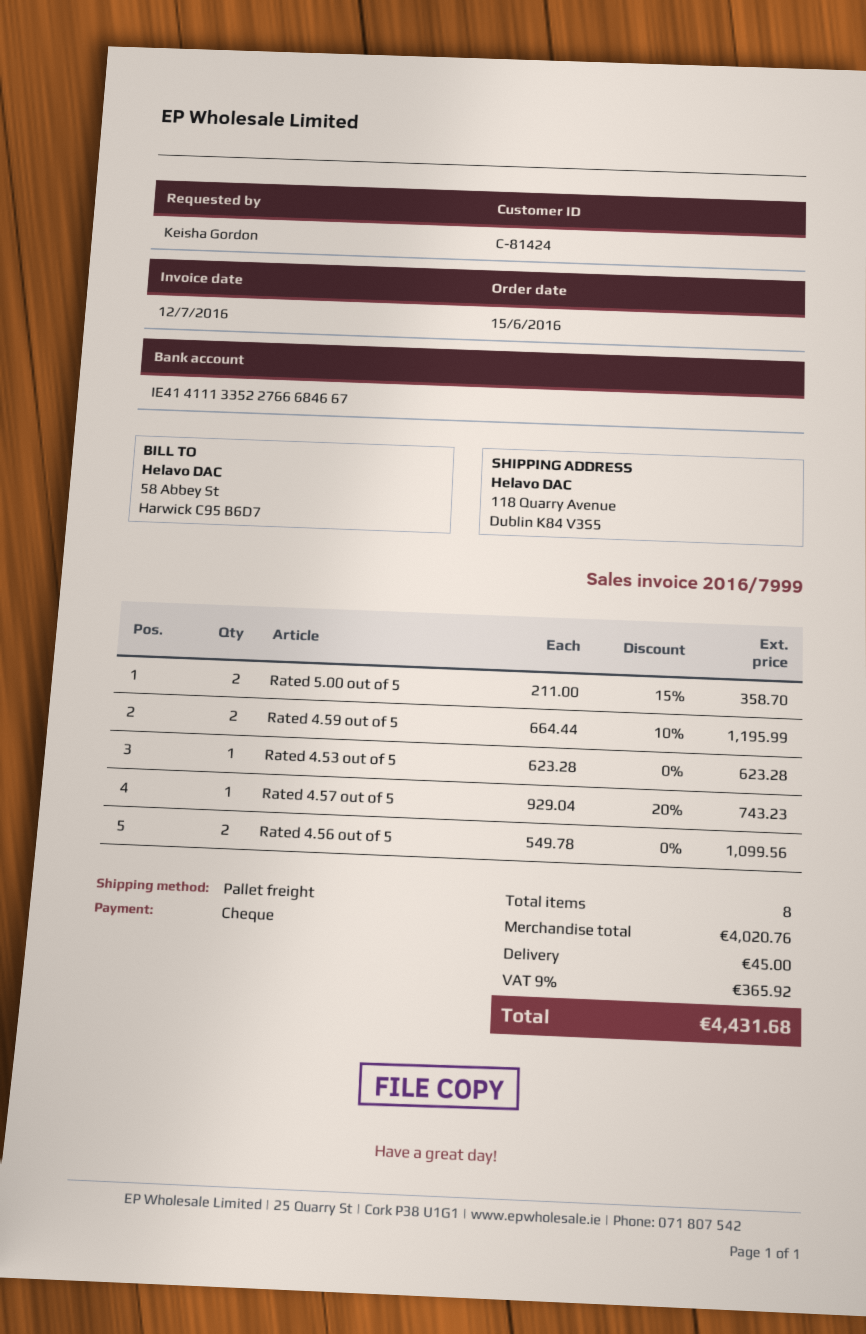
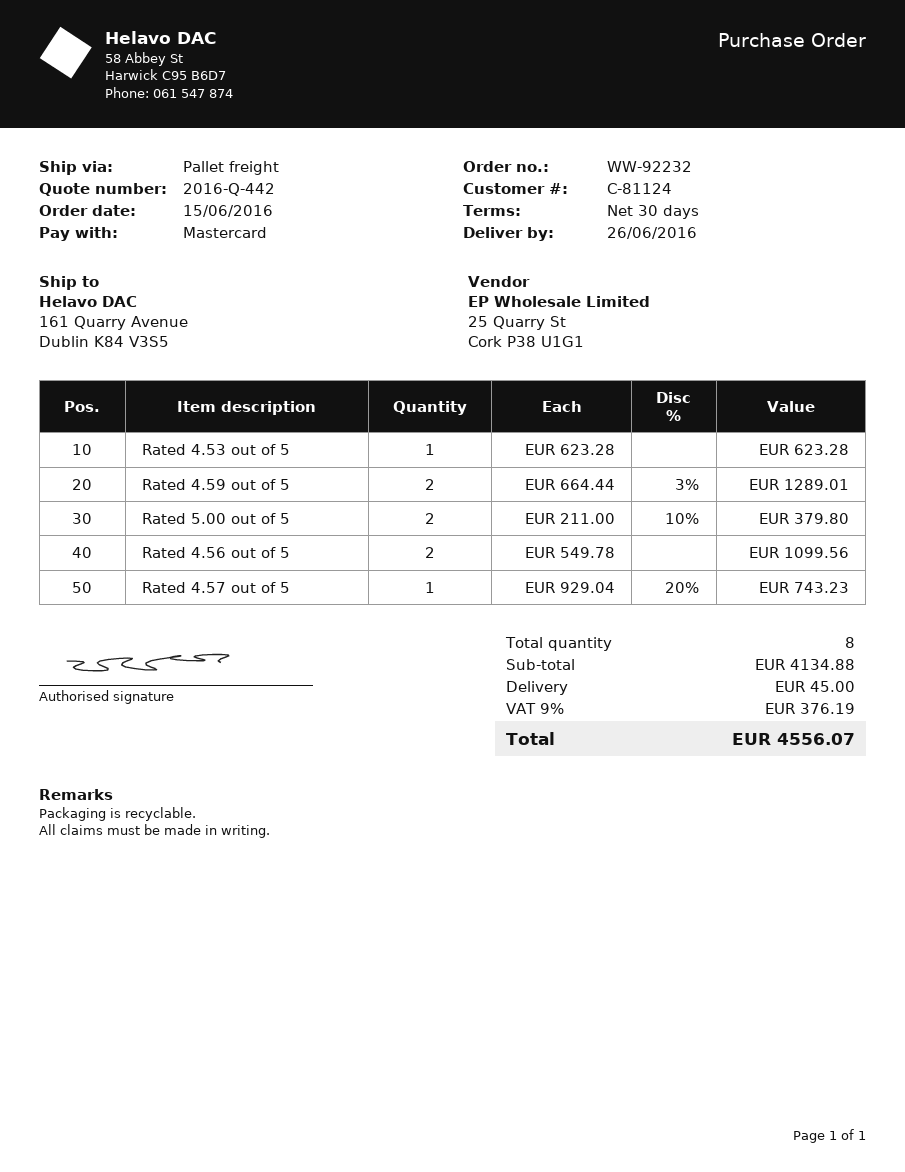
customer number: C-81424 -> C-81124
payment method: cheque -> Mastercard
ship to: 118 Quarry Avenue, Dublin K84 V3S5 -> 161 Quarry Avenue, Dublin K84 V3S5
Rated 5.00 out of 5: 2 x 211.00 - 15% = 358.70 -> 2 x 211.00 - 10% = 379.80
Rated 4.59 out of 5: 2 x 664.44 - 10% = 1195.99 -> 2 x 664.44 - 3% = 1289.01
subtotal: 4020.76 -> 4134.88
tax: 9% = 365.92 -> 9% = 376.19
total: 4431.68 -> 4556.07

